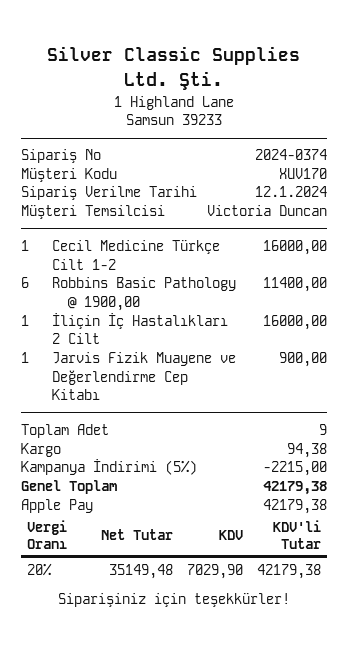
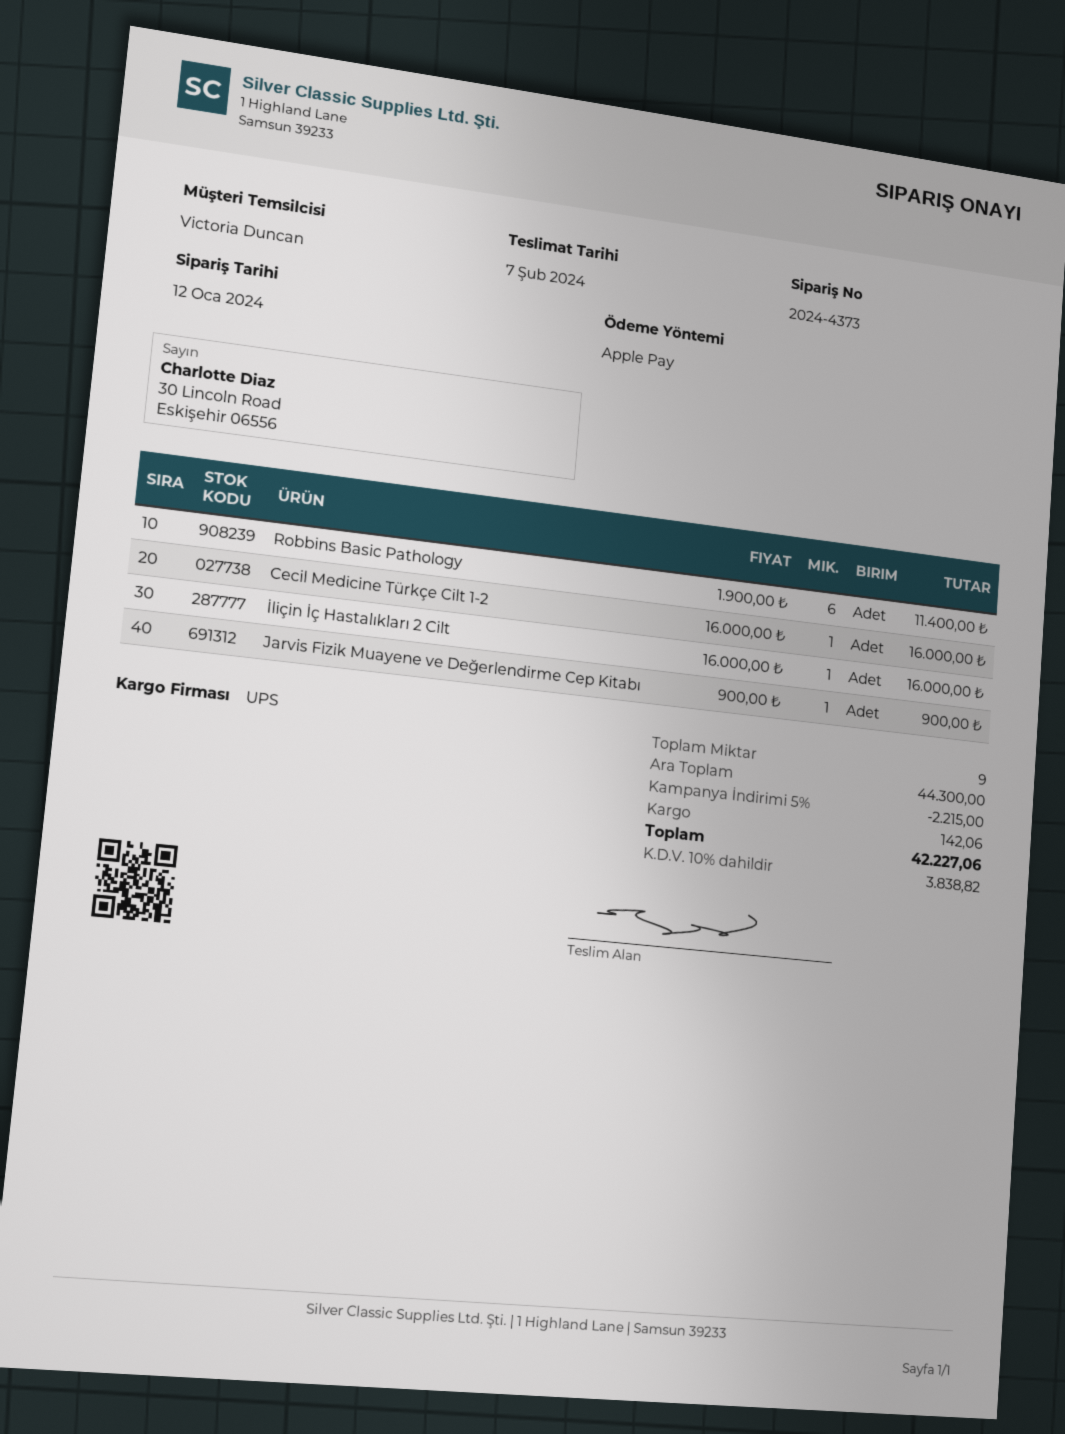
order number: 2024-0374 -> 2024-4373
shipping: 94.38 -> 142.06
tax: 20% = 7029.90 -> 10% = 3838.82
total: 42179.38 -> 42227.06

